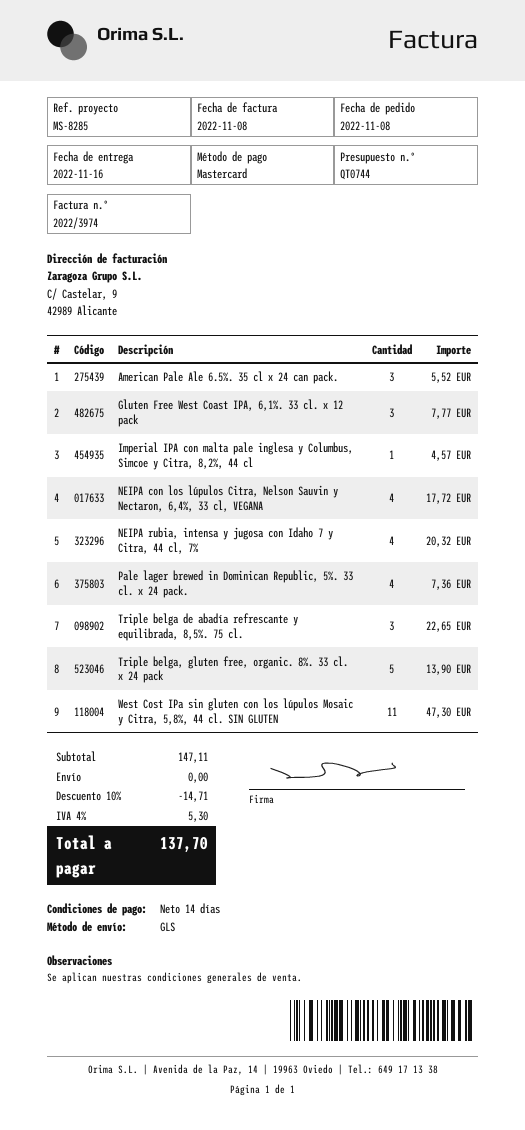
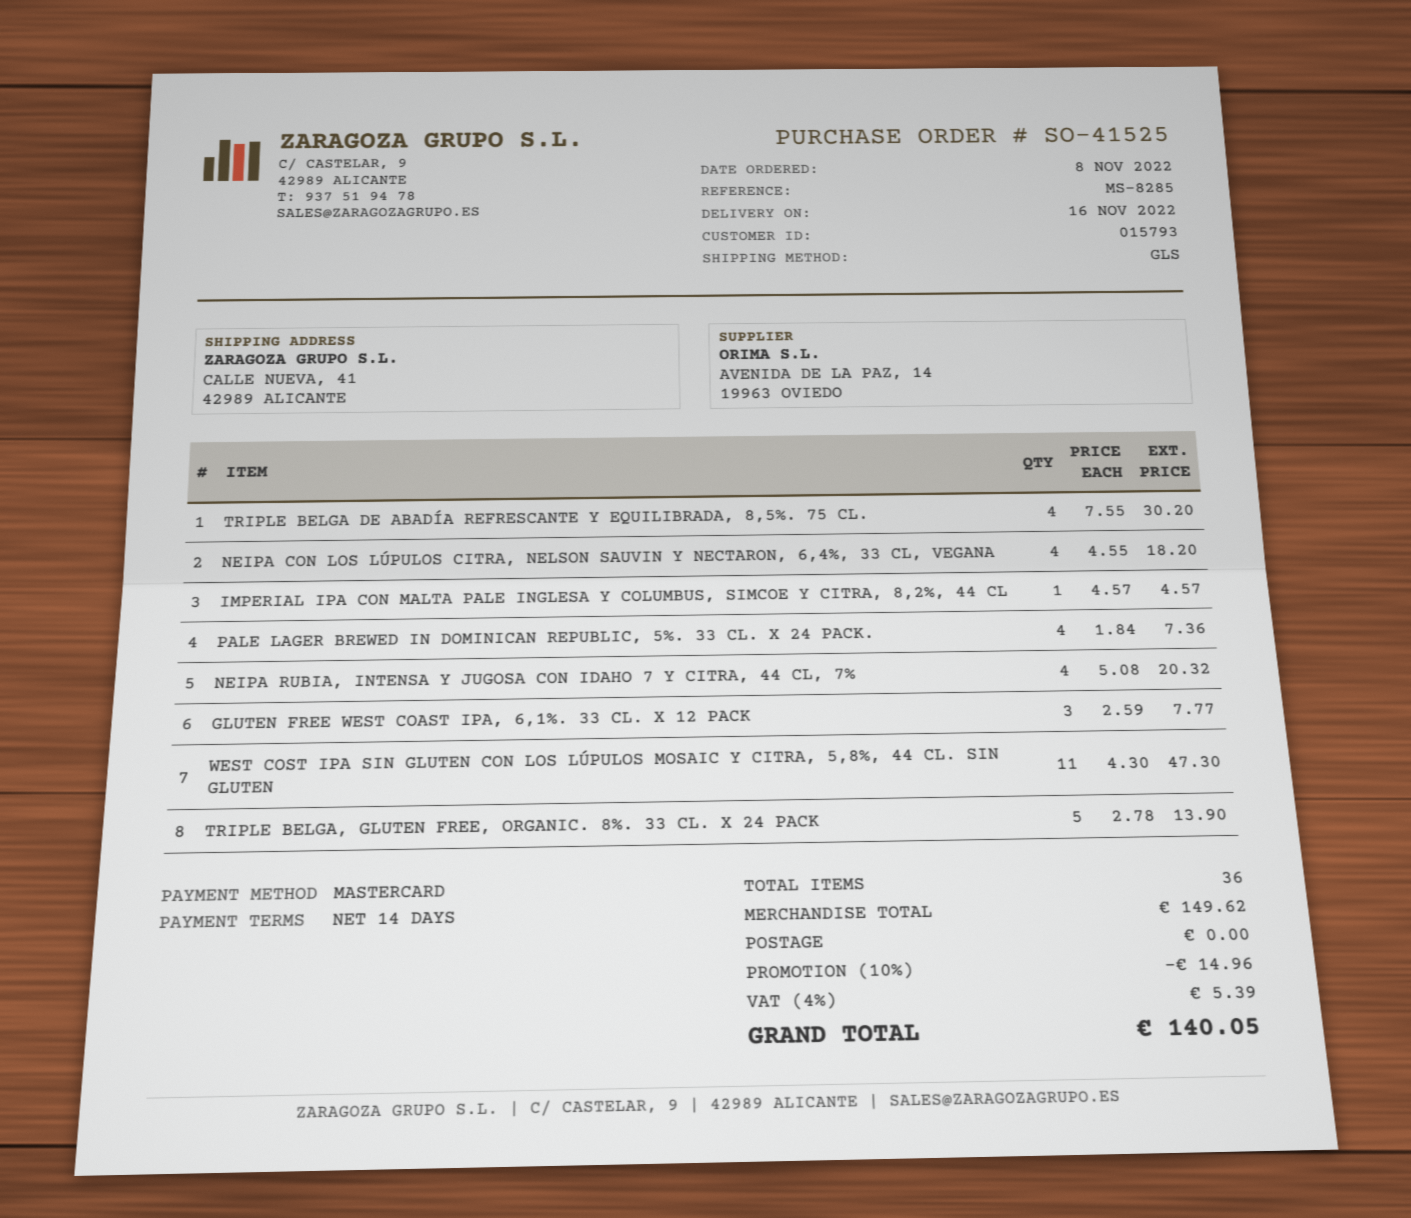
American Pale Ale 6.5%. 35 cl x 24 can pack.: 3 for 5.52 -> none
NEIPA con los lúpulos Citra, Nelson Sauvin y Nectaron, 6,4%, 33 cl, VEGANA: 4 for 17.72 -> 4 for 18.20
Triple belga de abadía refrescante y equilibrada, 8,5%. 75 cl.: 3 for 22.65 -> 4 for 30.20
subtotal: 147.11 -> 149.62
discount: 10% = 14.71 -> 10% = 14.96
tax: 4% = 5.30 -> 4% = 5.39
total: 137.70 -> 140.05

